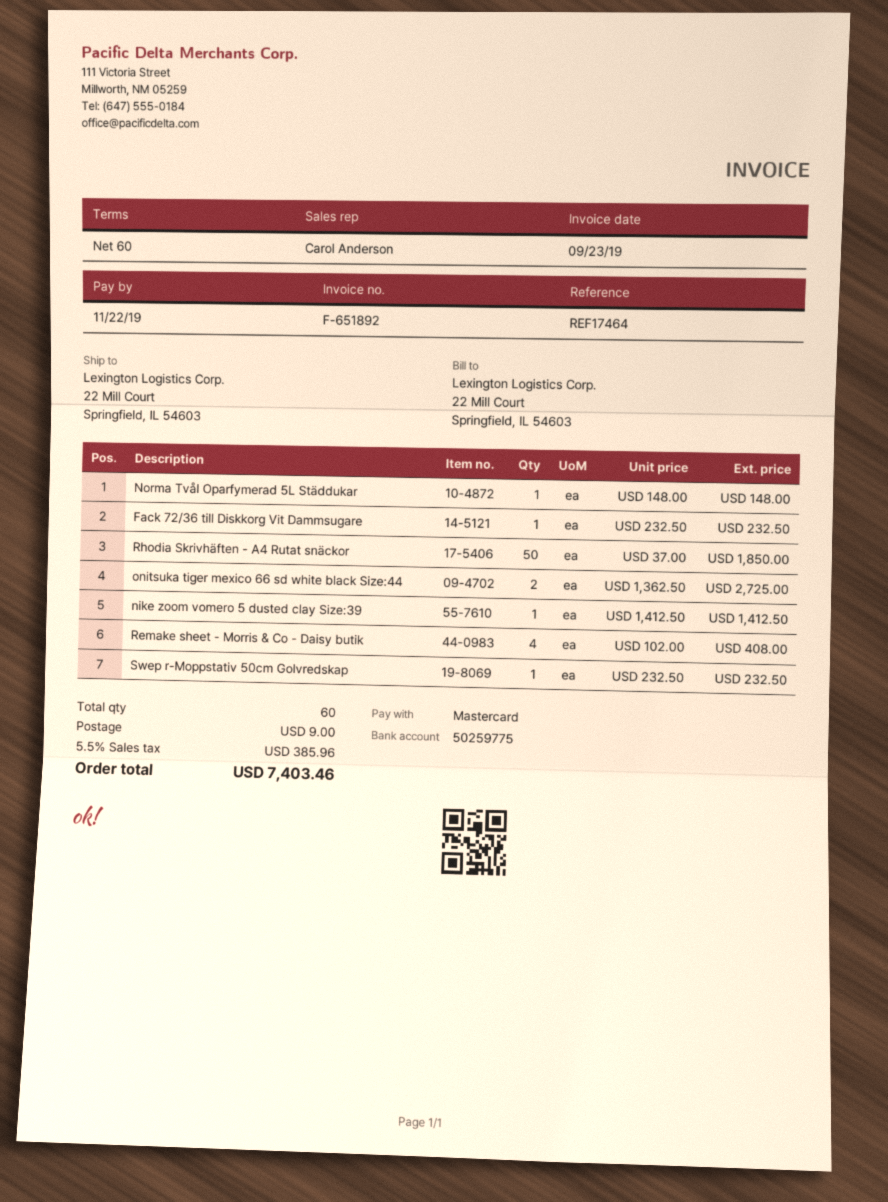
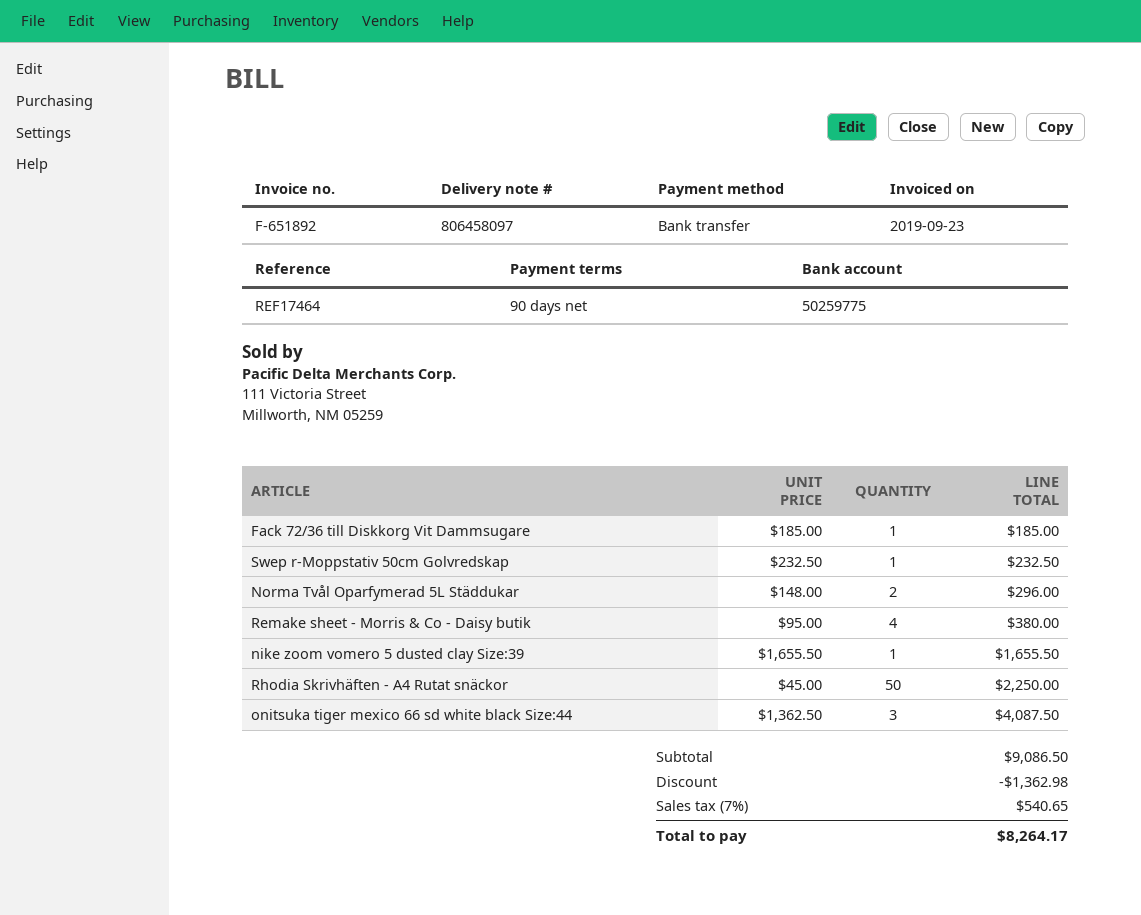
payment terms: 60 days -> 90 days
payment method: Mastercard -> bank transfer
Norma Tvål Oparfymerad 5L Städdukar: 1 x 148.00 = 148.00 -> 2 x 148.00 = 296.00
Fack 72/36 till Diskkorg Vit Dammsugare: 1 x 232.50 = 232.50 -> 1 x 185.00 = 185.00
Rhodia Skrivhäften - A4 Rutat snäckor: 50 x 37.00 = 1850.00 -> 50 x 45.00 = 2250.00
onitsuka tiger mexico 66 sd white black Size:44: 2 x 1362.50 = 2725.00 -> 3 x 1362.50 = 4087.50
nike zoom vomero 5 dusted clay Size:39: 1 x 1412.50 = 1412.50 -> 1 x 1655.50 = 1655.50
Remake sheet - Morris & Co - Daisy butik: 4 x 102.00 = 408.00 -> 4 x 95.00 = 380.00
discount: none -> 1362.98
shipping: 9.00 -> none
tax: 5.5% = 385.96 -> 7% = 540.65
total: 7403.46 -> 8264.17

